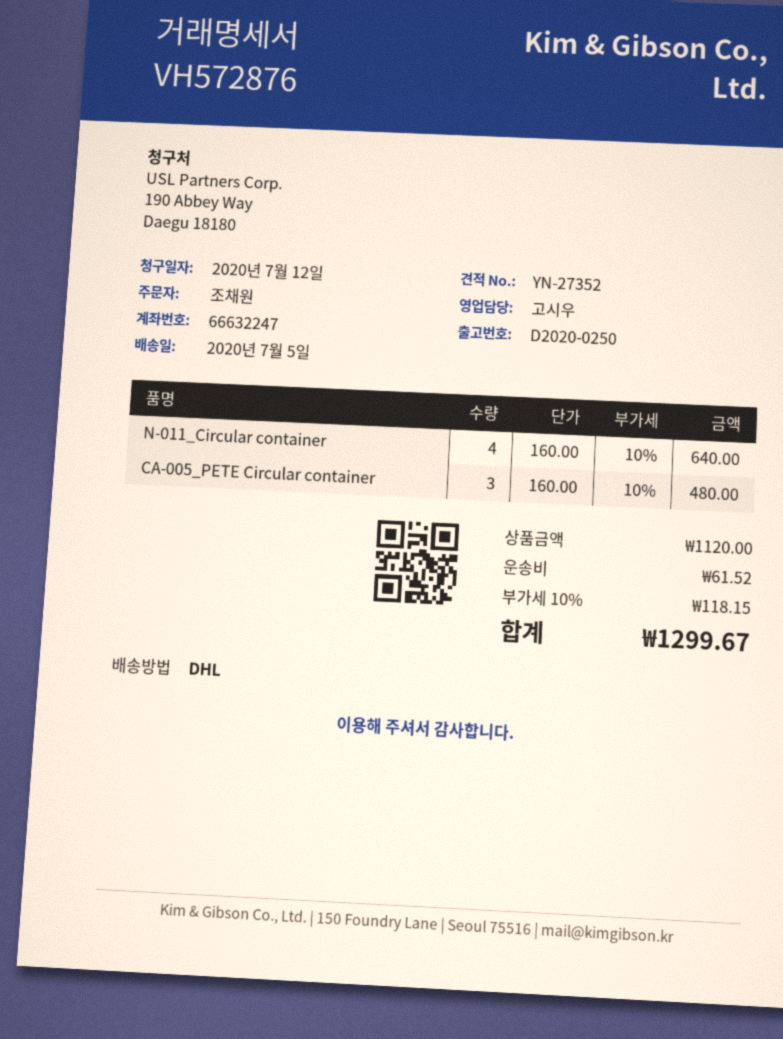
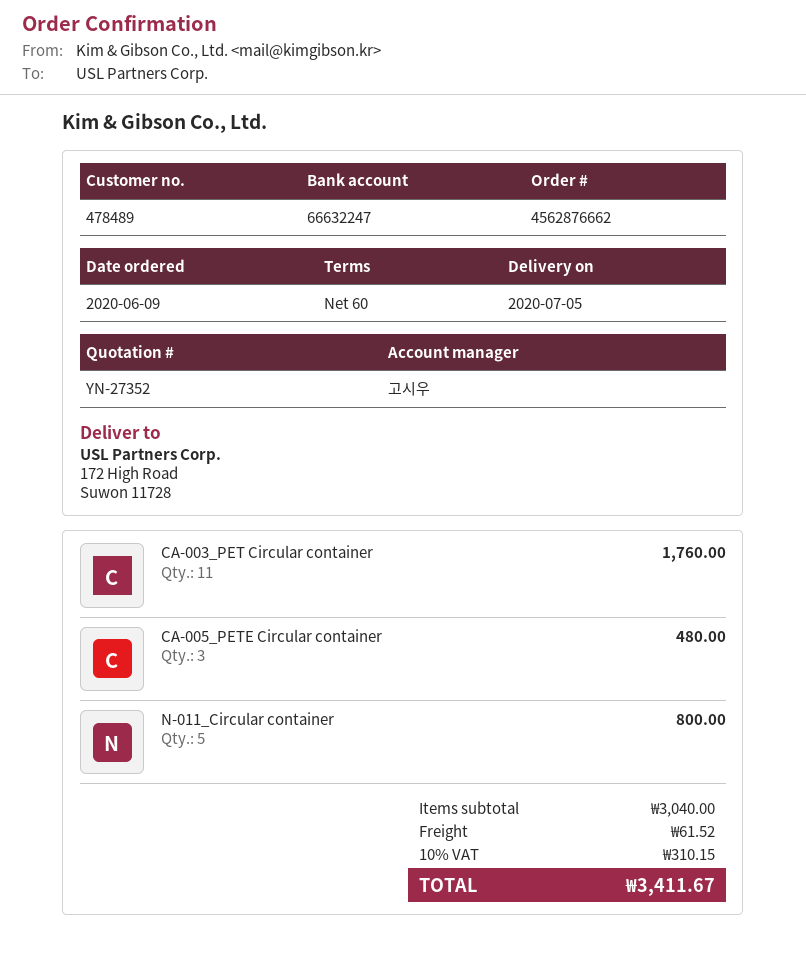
N-011_Circular container: 4 for 640.00 -> 5 for 800.00
CA-003_PET Circular container: none -> 11 for 1760.00
subtotal: 1120.00 -> 3040.00
tax: 10% = 118.15 -> 10% = 310.15
total: 1299.67 -> 3411.67

